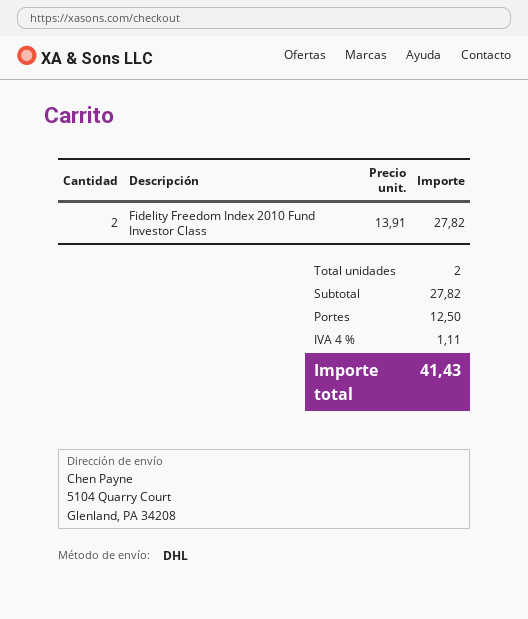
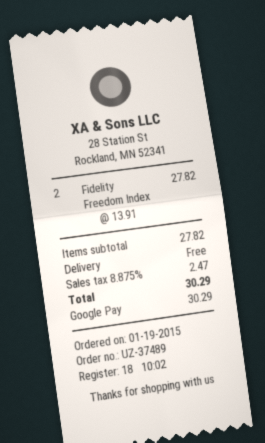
shipping: 12.50 -> 0.00
tax: 4% = 1.11 -> 8.875% = 2.47
total: 41.43 -> 30.29

